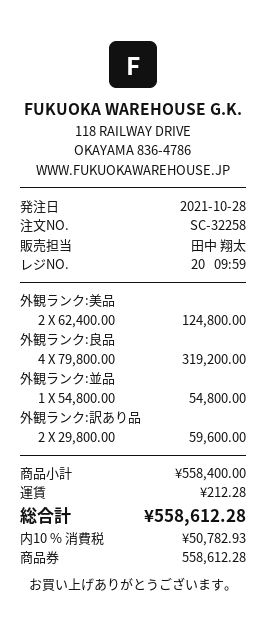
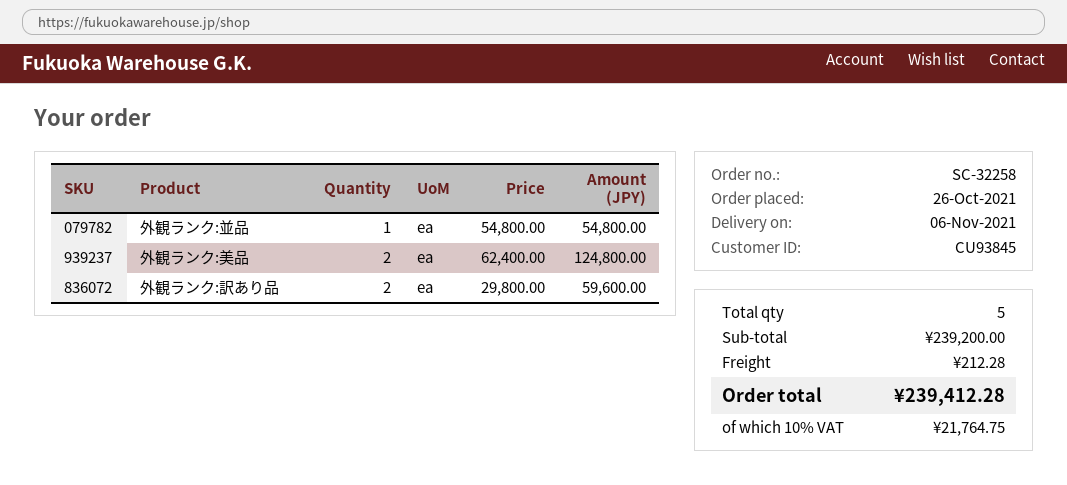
order date: 2021-10-28 -> 2021-10-26
外観ランク:良品: 4 x 79800.00 = 319200.00 -> none
subtotal: 558400.00 -> 239200.00
tax: 10% = 50782.93 -> 10% = 21764.75
total: 558612.28 -> 239412.28

